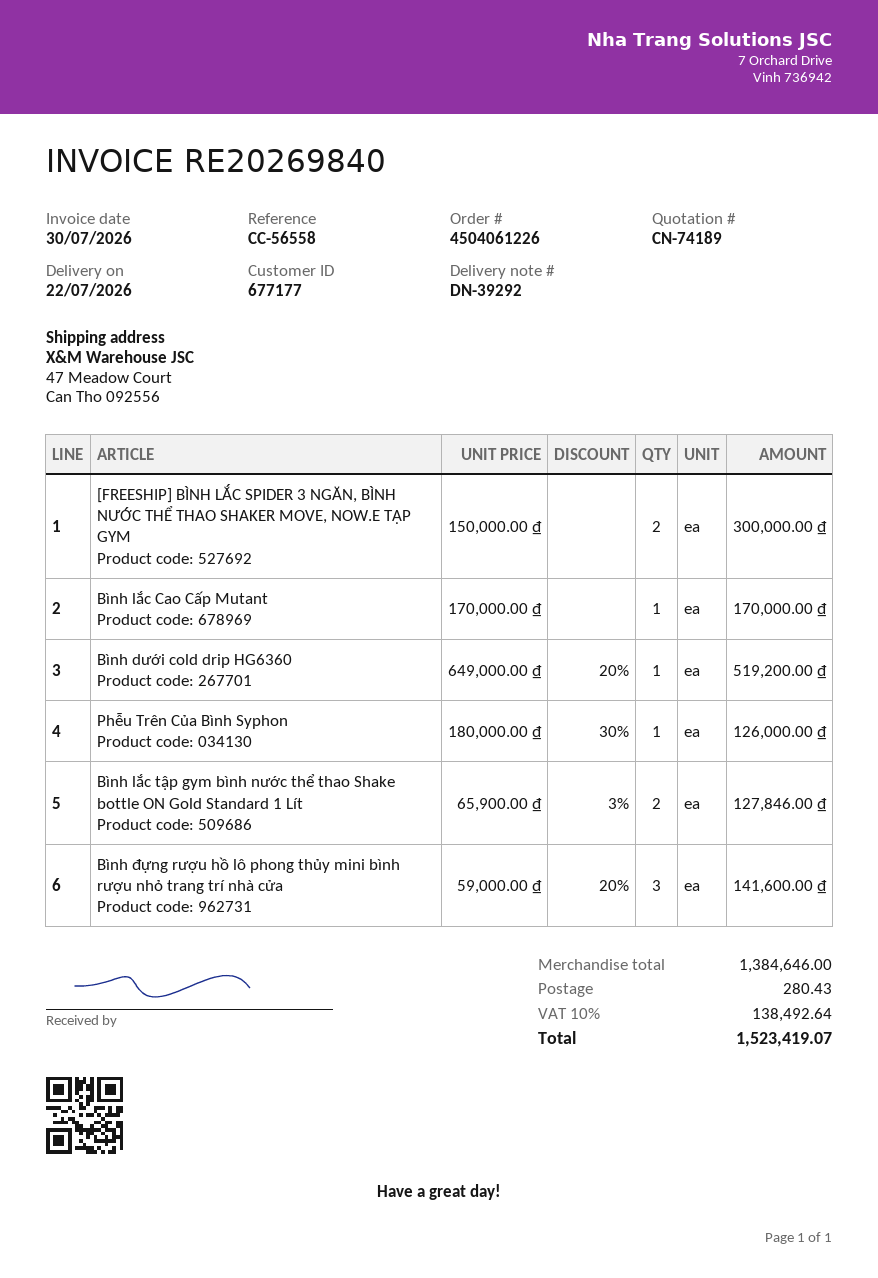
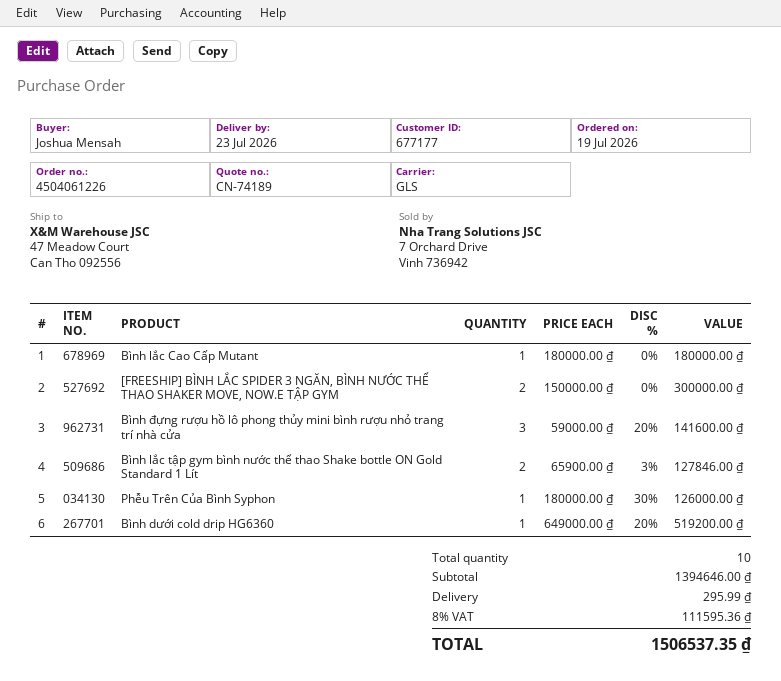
delivery date: 2026-07-22 -> 2026-07-23
Bình lắc Cao Cấp Mutant: 1 x 170000.00 = 170000.00 -> 1 x 180000.00 = 180000.00
subtotal: 1384646.00 -> 1394646.00
shipping: 280.43 -> 295.99
tax: 10% = 138492.64 -> 8% = 111595.36
total: 1523419.07 -> 1506537.35

